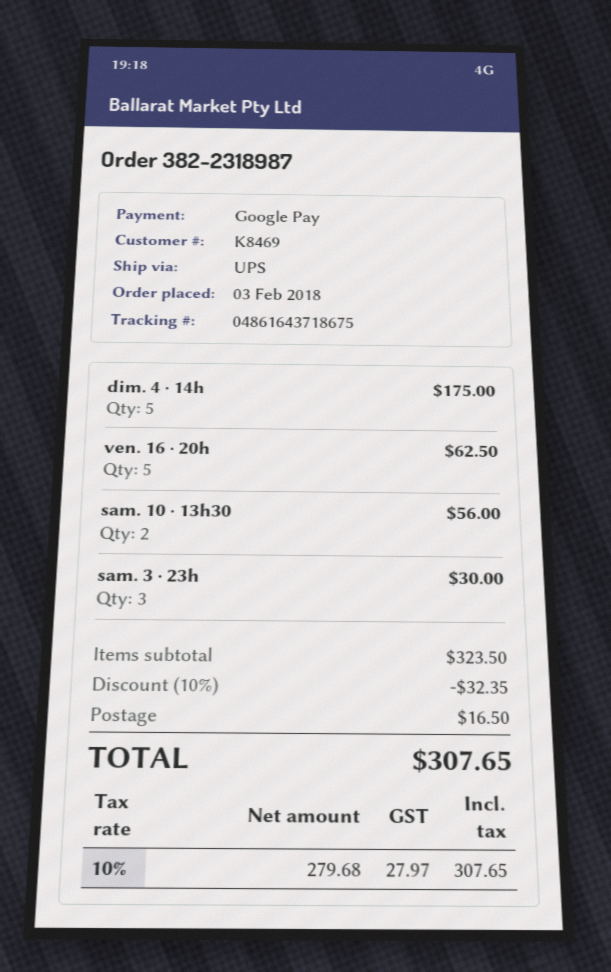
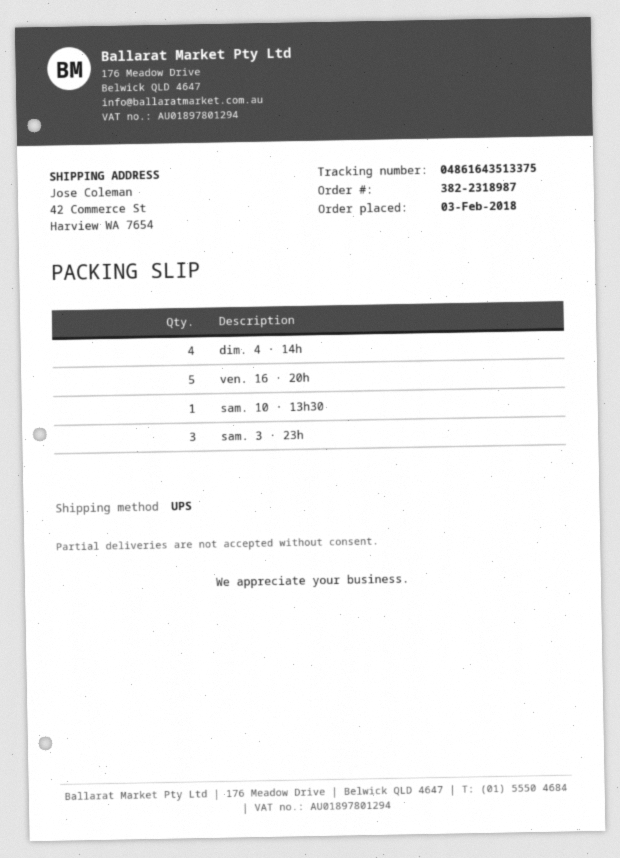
tracking number: 04861643718675 -> 04861643513375
dim. 4 · 14h: 5 -> 4
sam. 10 · 13h30: 2 -> 1

